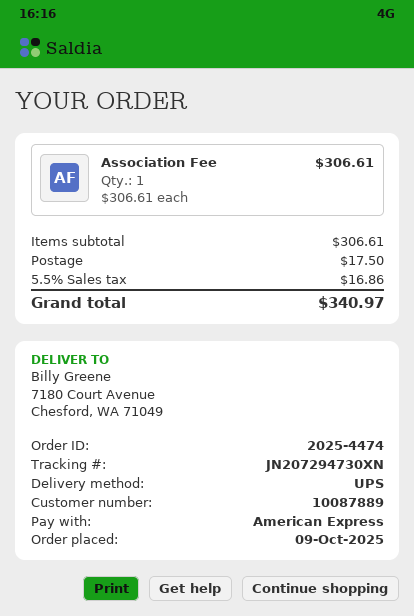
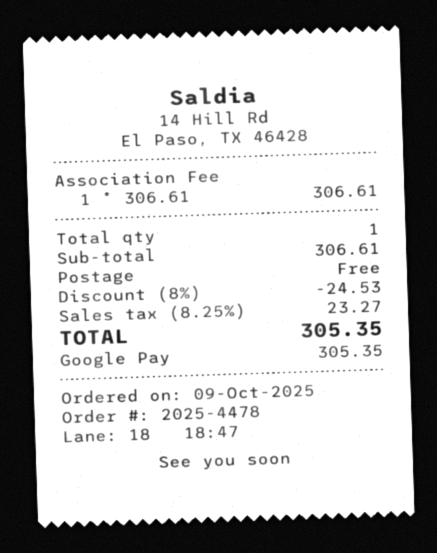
order number: 2025-4474 -> 2025-4478
payment method: American Express -> Google Pay
discount: none -> 8% = 24.53
shipping: 17.50 -> 0.00
tax: 5.5% = 16.86 -> 8.25% = 23.27
total: 340.97 -> 305.35

